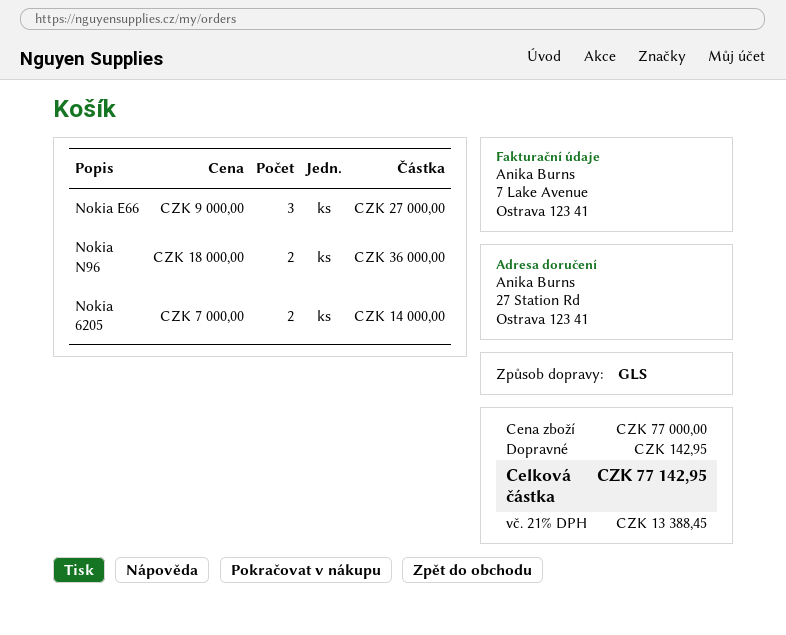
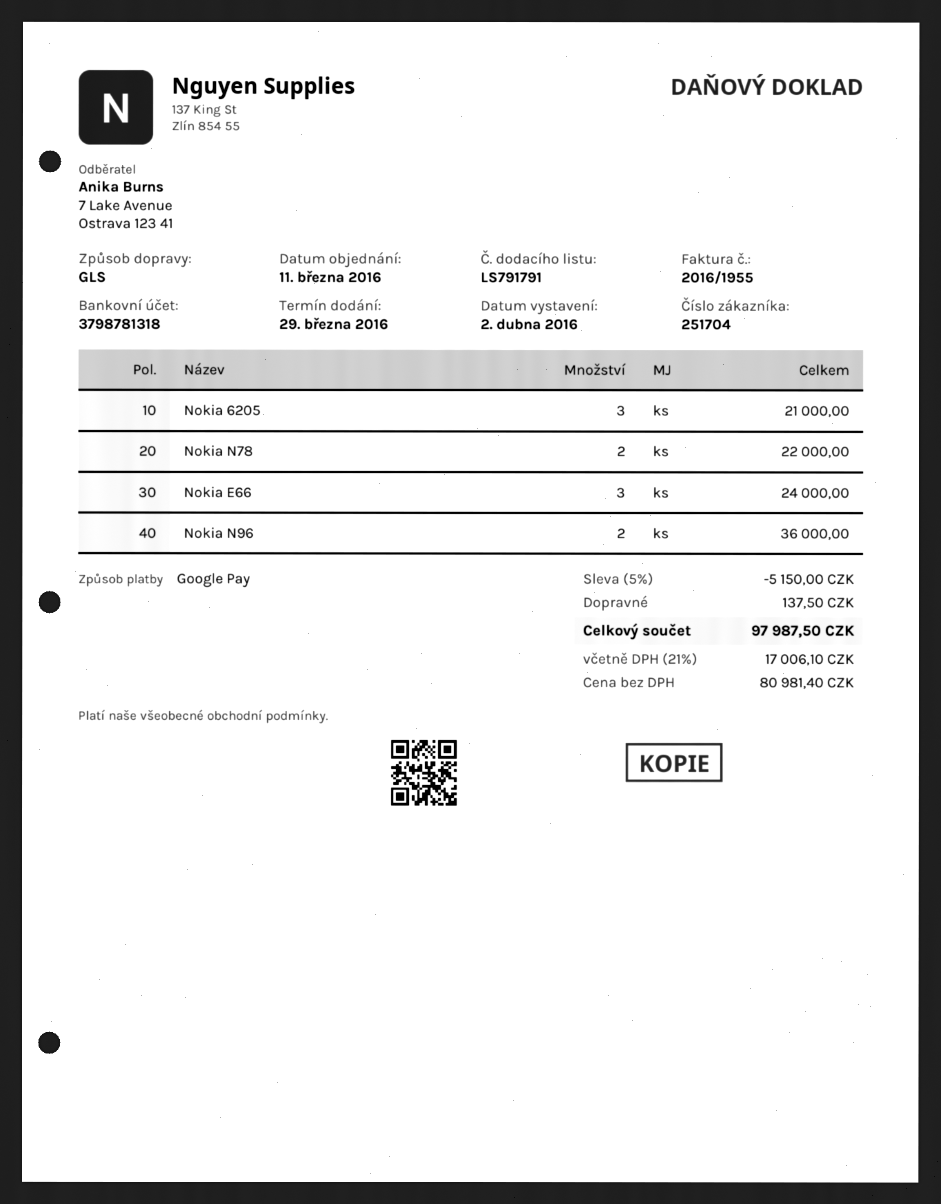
Nokia E66: 3 for 27000.00 -> 3 for 24000.00
Nokia 6205: 2 for 14000.00 -> 3 for 21000.00
Nokia N78: none -> 2 for 22000.00
discount: none -> 5% = 5150.00
shipping: 142.95 -> 137.50
tax: 21% = 13388.45 -> 21% = 17006.10
total: 77142.95 -> 97987.50

